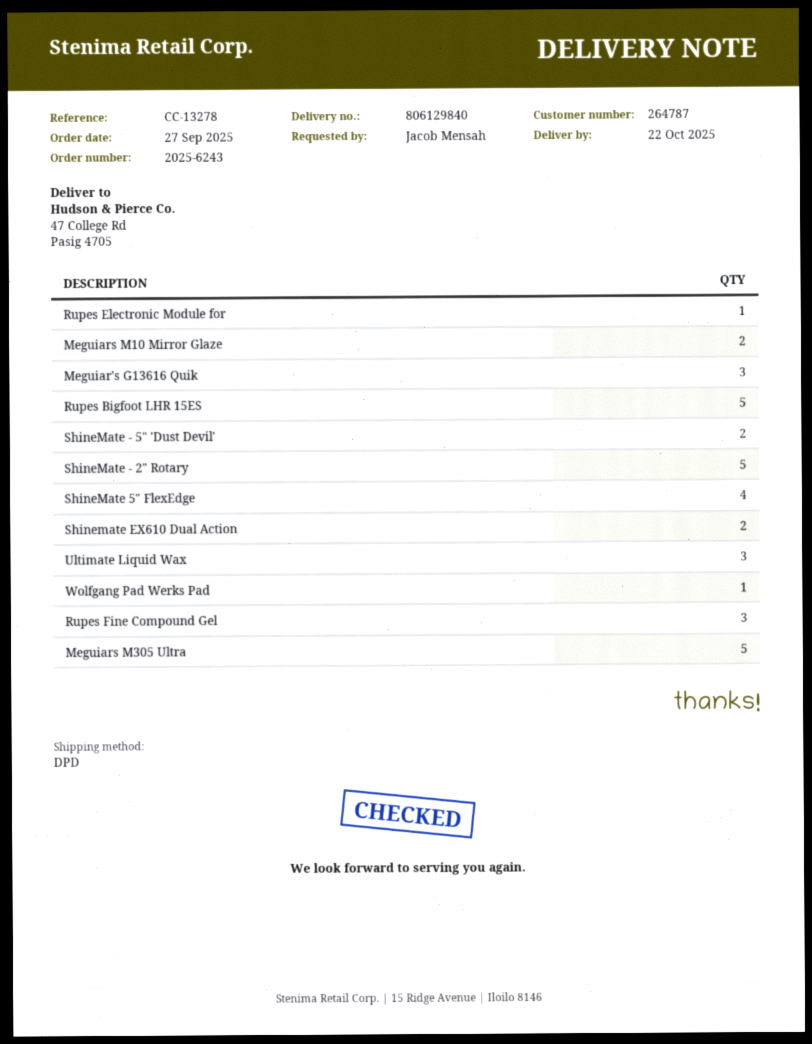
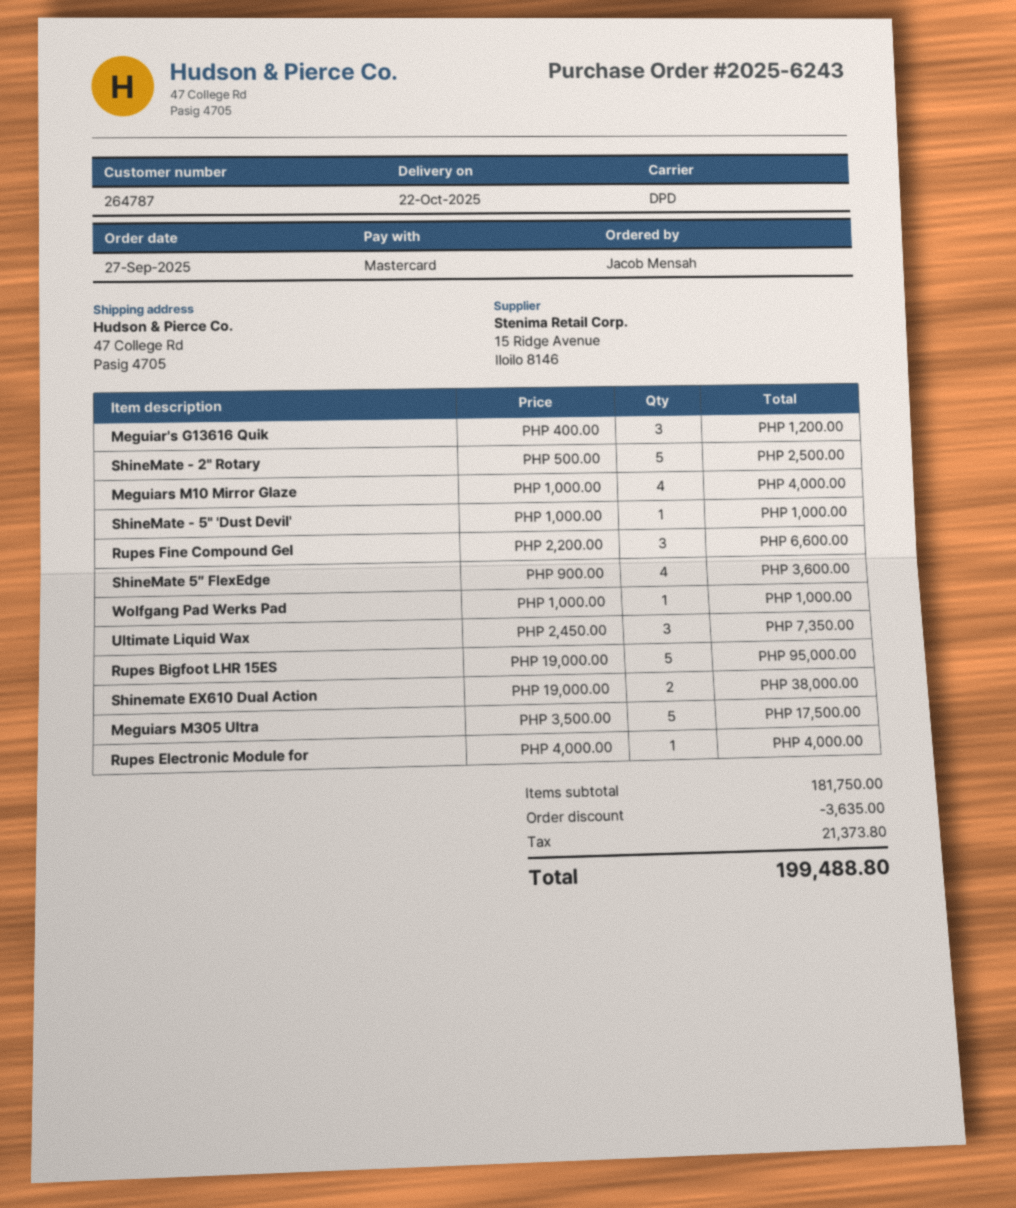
Meguiars M10 Mirror Glaze: 2 -> 4
ShineMate - 5" 'Dust Devil': 2 -> 1

